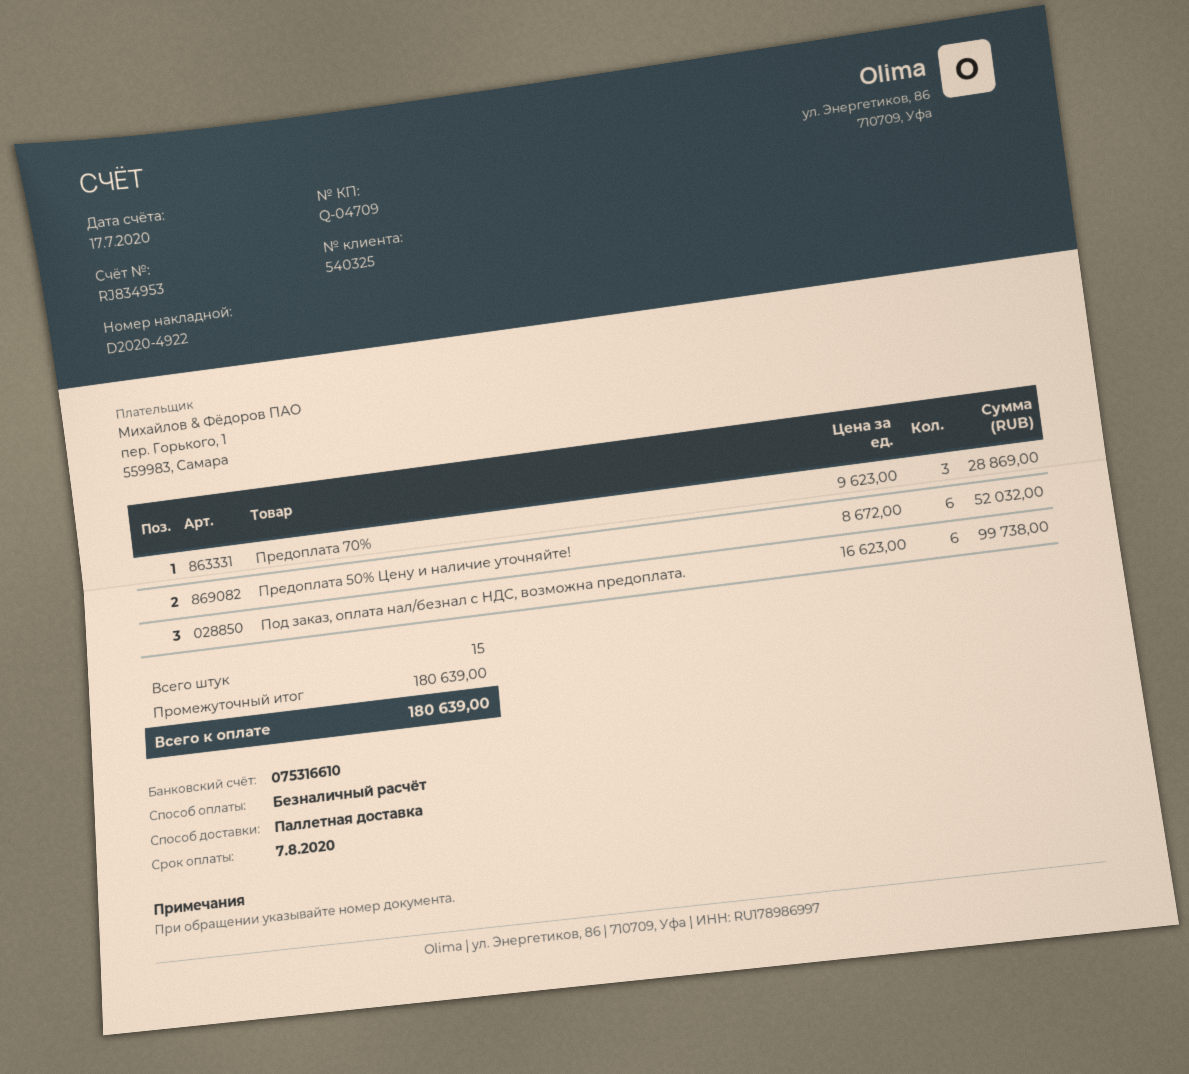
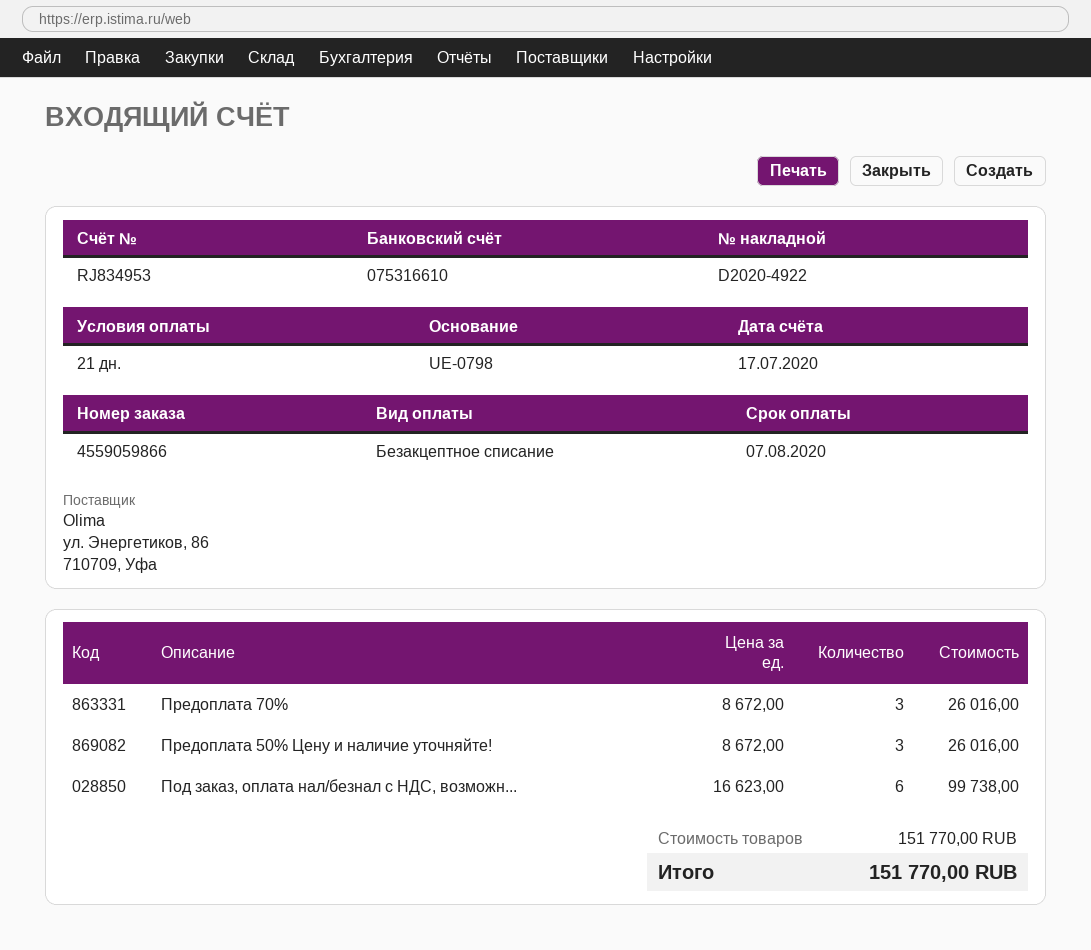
payment method: bank transfer -> direct debit
Предоплата 70%: 3 x 9623.00 = 28869.00 -> 3 x 8672.00 = 26016.00
Предоплата 50% Цену и наличие уточняйте!: 6 x 8672.00 = 52032.00 -> 3 x 8672.00 = 26016.00
subtotal: 180639.00 -> 151770.00
total: 180639.00 -> 151770.00

